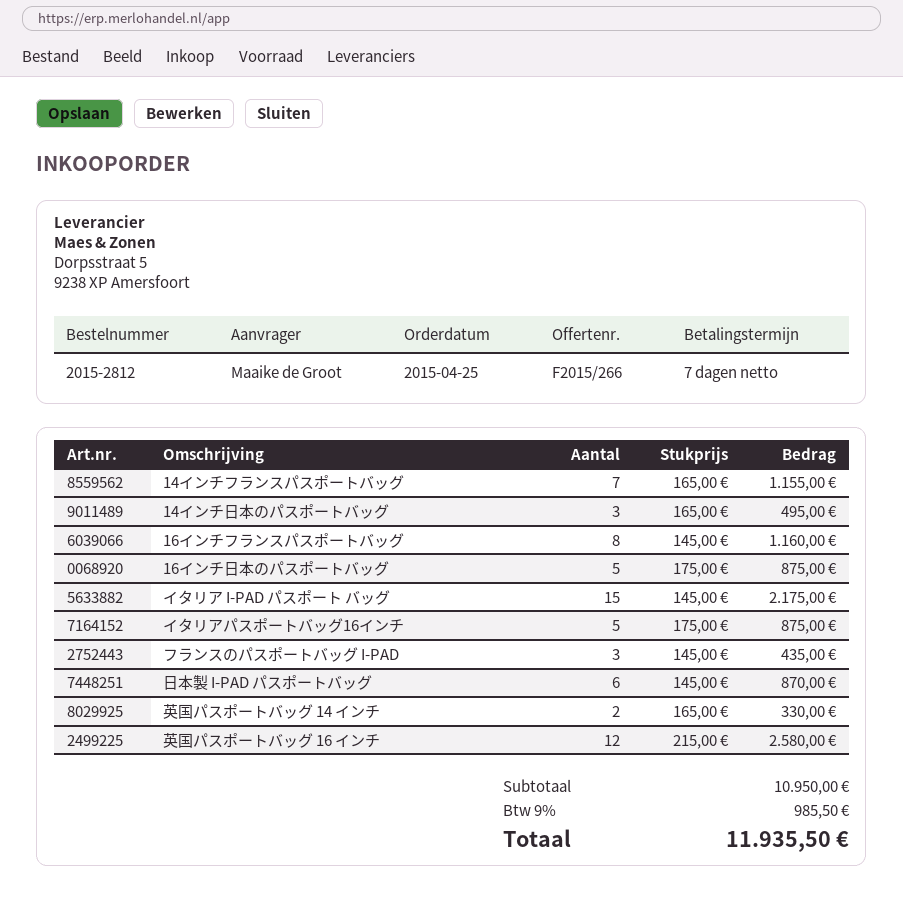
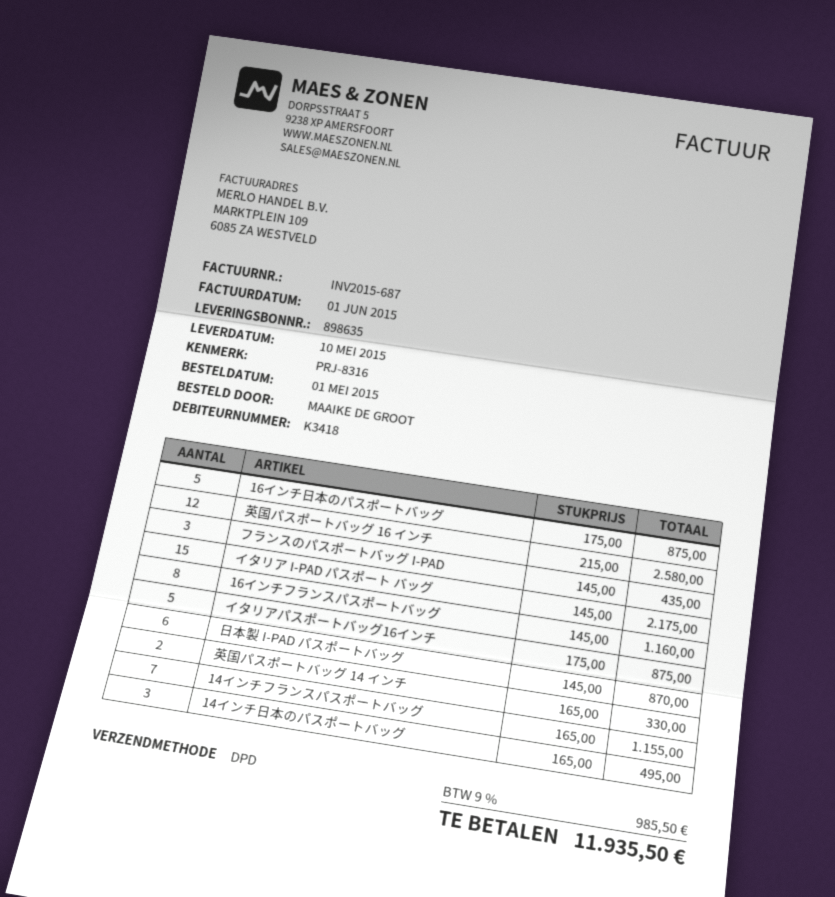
order date: 2015-04-25 -> 2015-05-01

